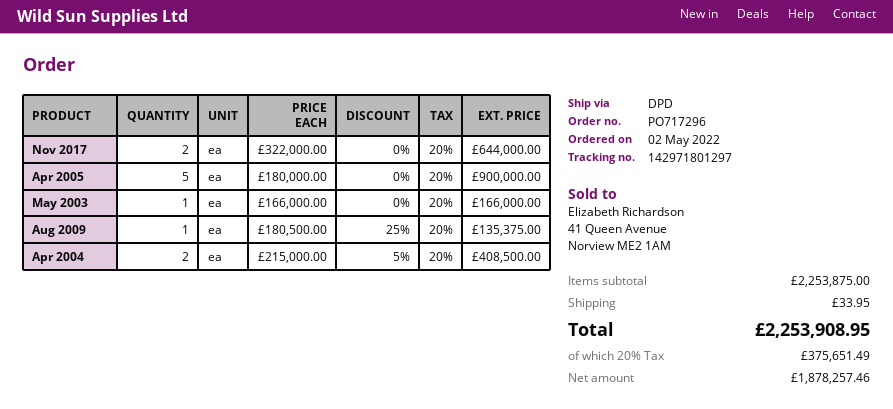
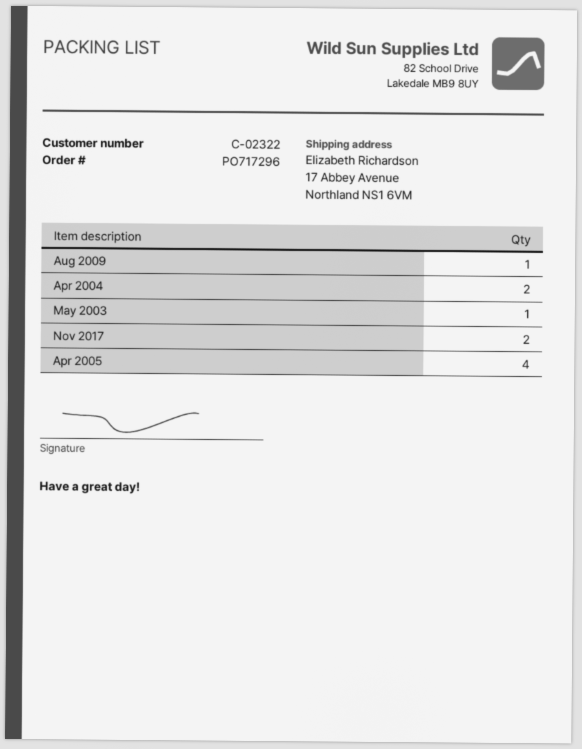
Apr 2005: 5 -> 4

